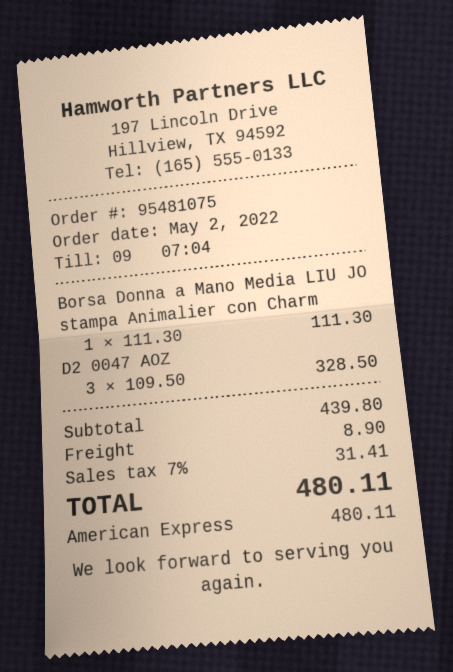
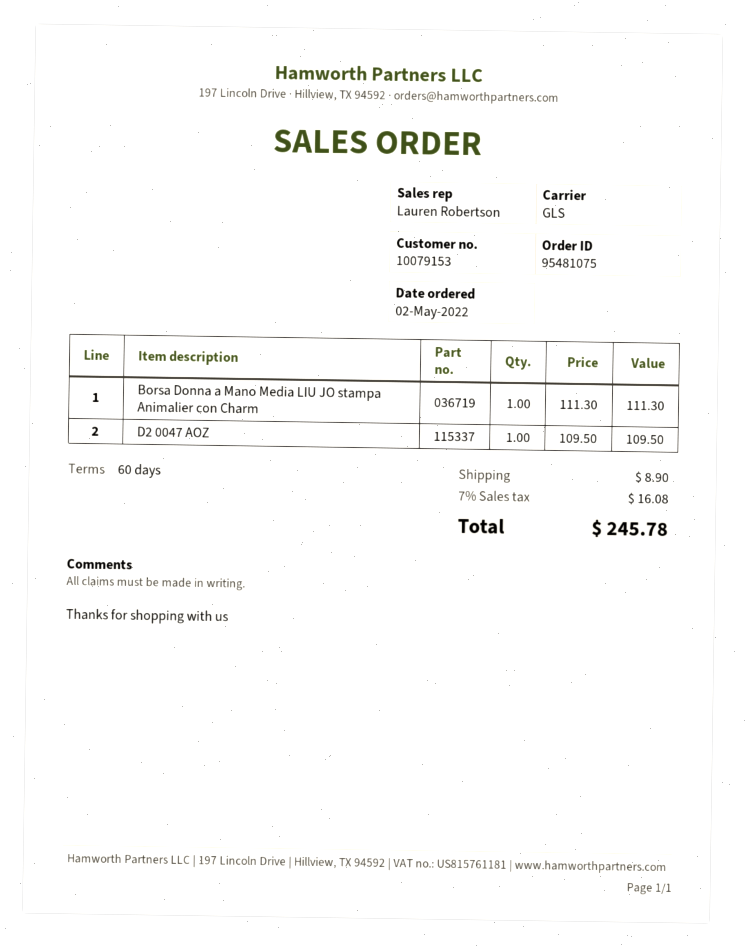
D2 0047 AOZ: 3 x 109.50 = 328.50 -> 1 x 109.50 = 109.50
tax: 7% = 31.41 -> 7% = 16.08
total: 480.11 -> 245.78

